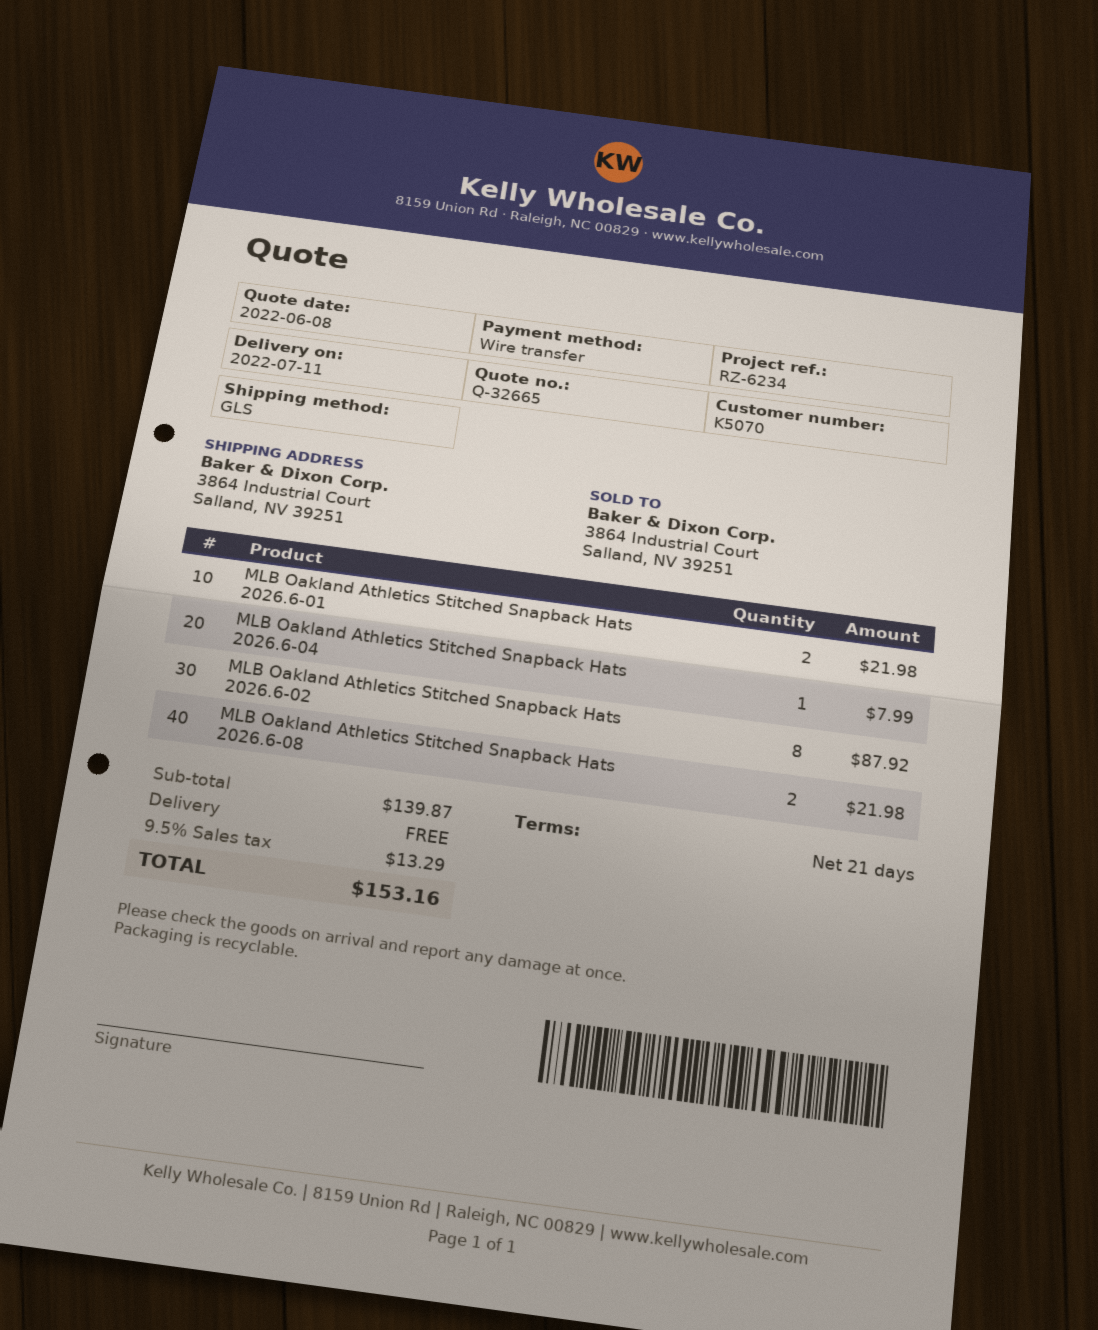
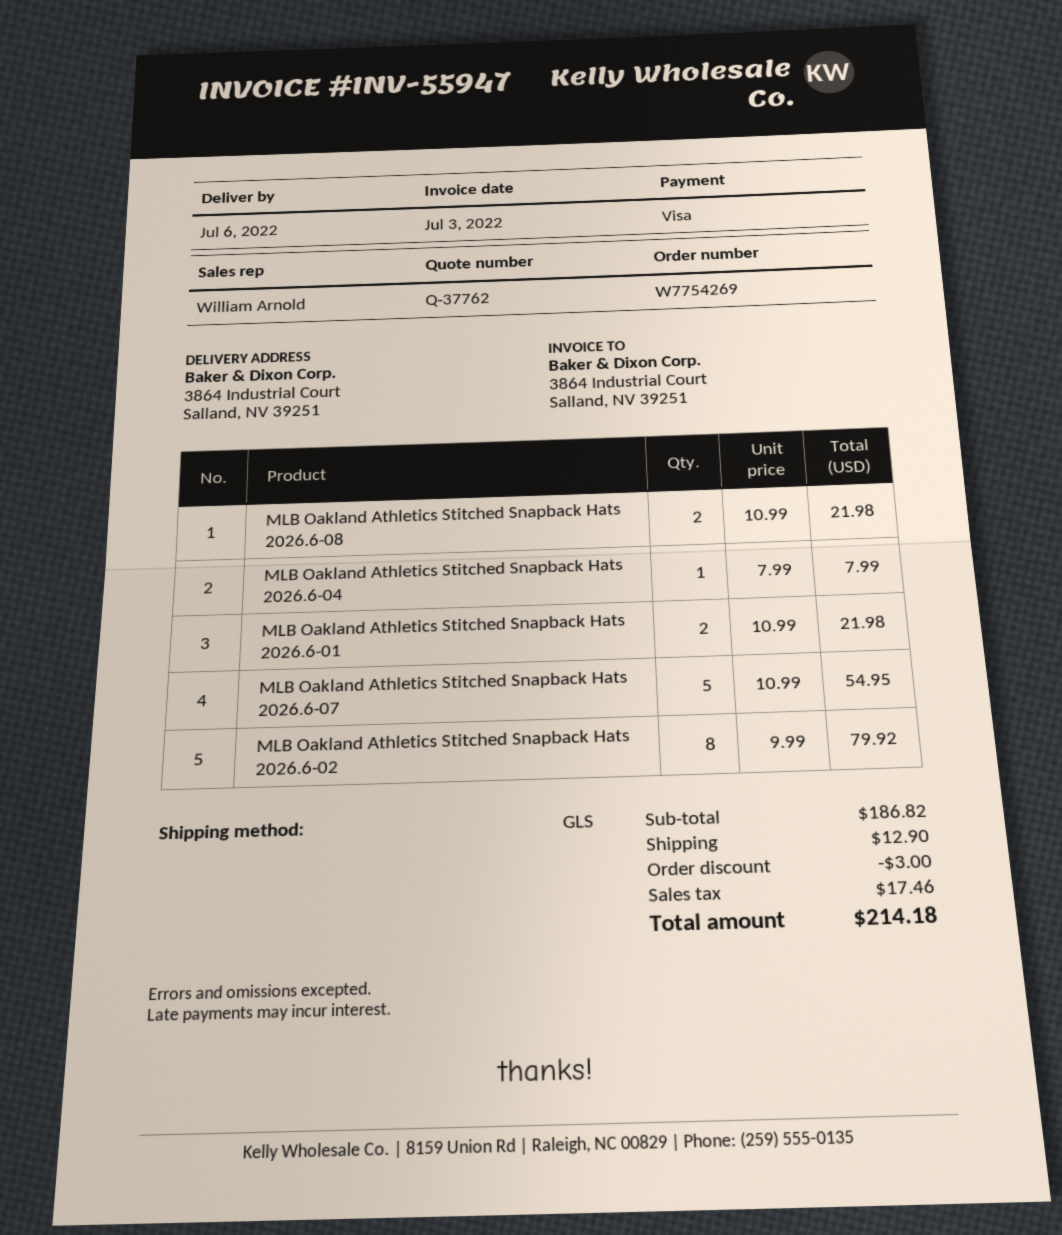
quote number: Q-32665 -> Q-37762
delivery date: 2022-07-11 -> 2022-07-06
payment method: bank transfer -> Visa
MLB Oakland Athletics Stitched Snapback Hats 2026.6-02: 8 for 87.92 -> 8 for 79.92
MLB Oakland Athletics Stitched Snapback Hats 2026.6-07: none -> 5 for 54.95
subtotal: 139.87 -> 186.82
discount: none -> 3.00
shipping: 0.00 -> 12.90
tax: 13.29 -> 17.46
total: 153.16 -> 214.18

